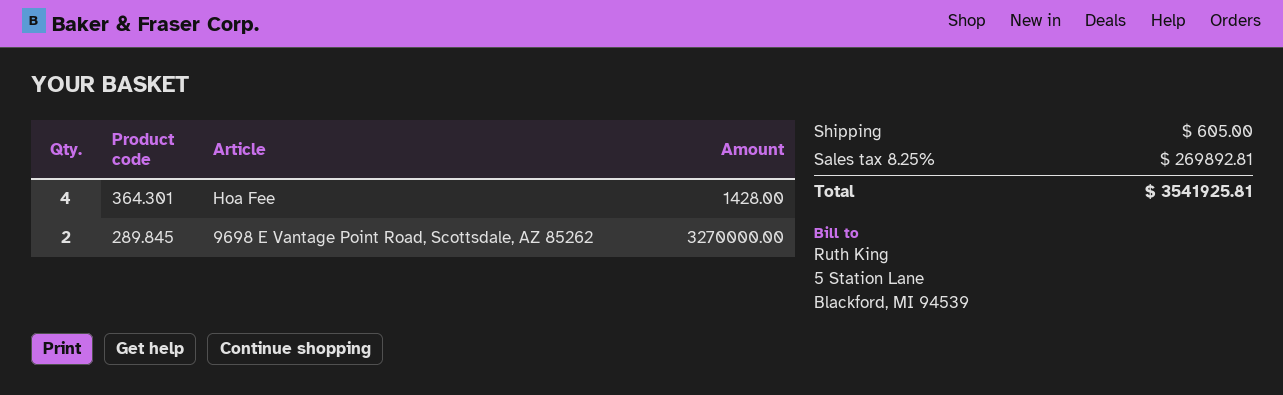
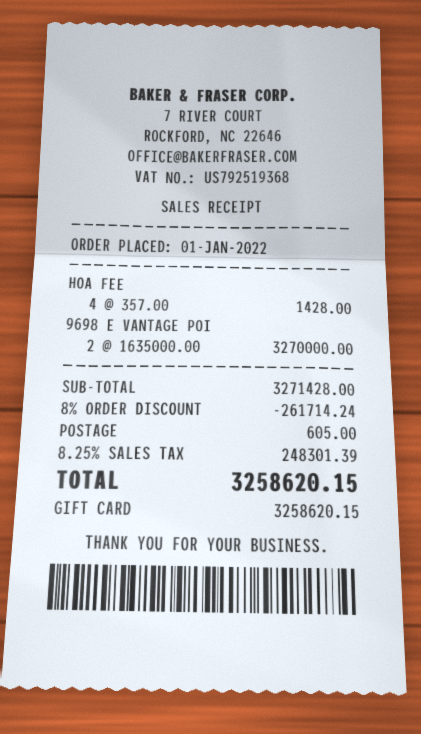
discount: none -> 8% = 261714.24
tax: 8.25% = 269892.81 -> 8.25% = 248301.39
total: 3541925.81 -> 3258620.15

